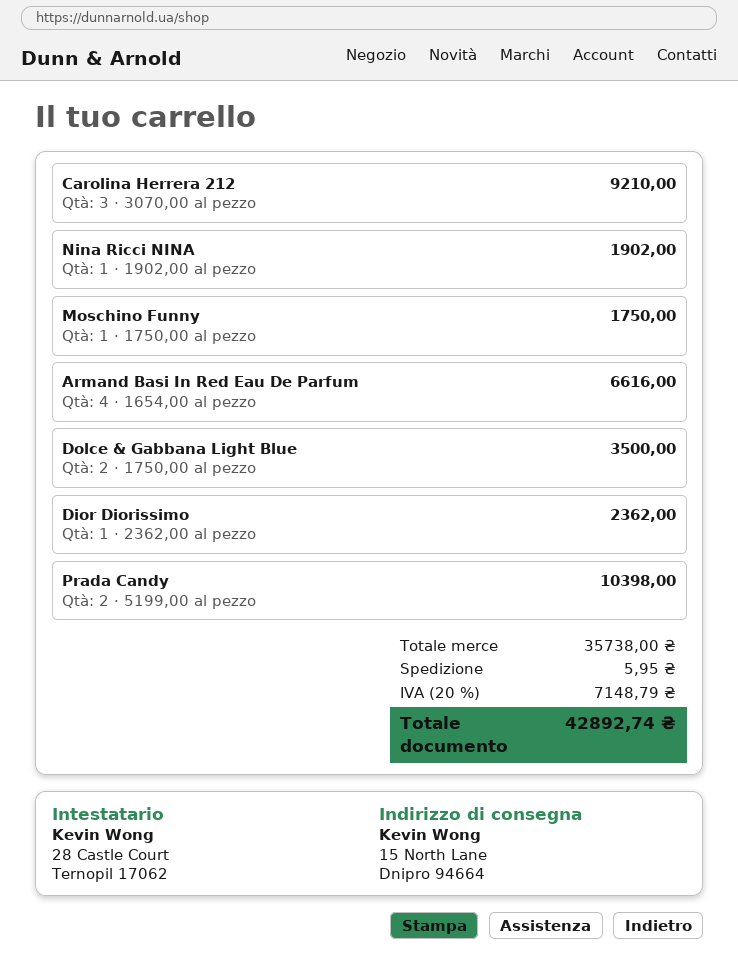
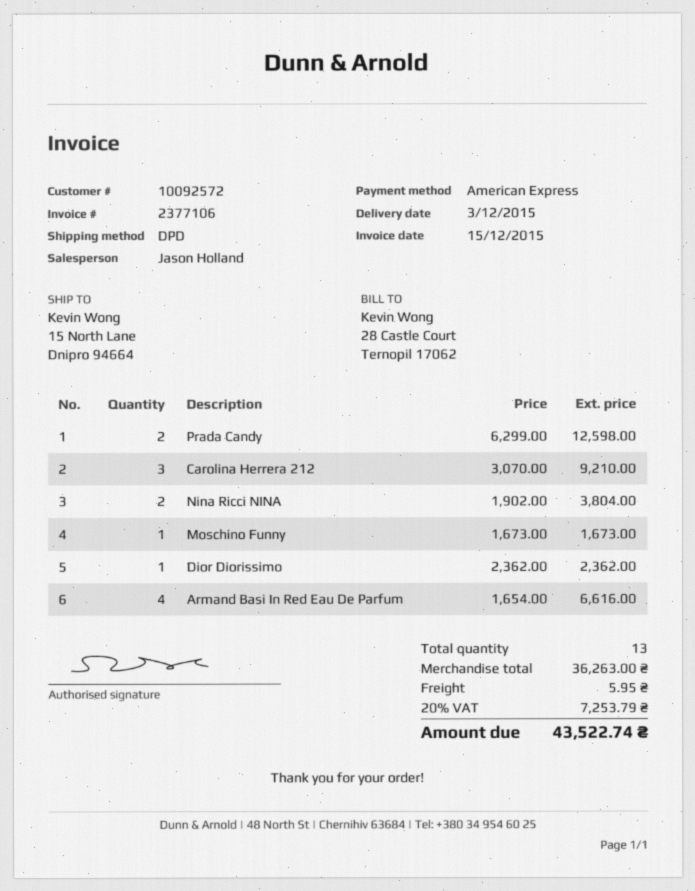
Nina Ricci NINA: 1 x 1902.00 = 1902.00 -> 2 x 1902.00 = 3804.00
Moschino Funny: 1 x 1750.00 = 1750.00 -> 1 x 1673.00 = 1673.00
Dolce & Gabbana Light Blue: 2 x 1750.00 = 3500.00 -> none
Prada Candy: 2 x 5199.00 = 10398.00 -> 2 x 6299.00 = 12598.00
subtotal: 35738.00 -> 36263.00
tax: 20% = 7148.79 -> 20% = 7253.79
total: 42892.74 -> 43522.74

